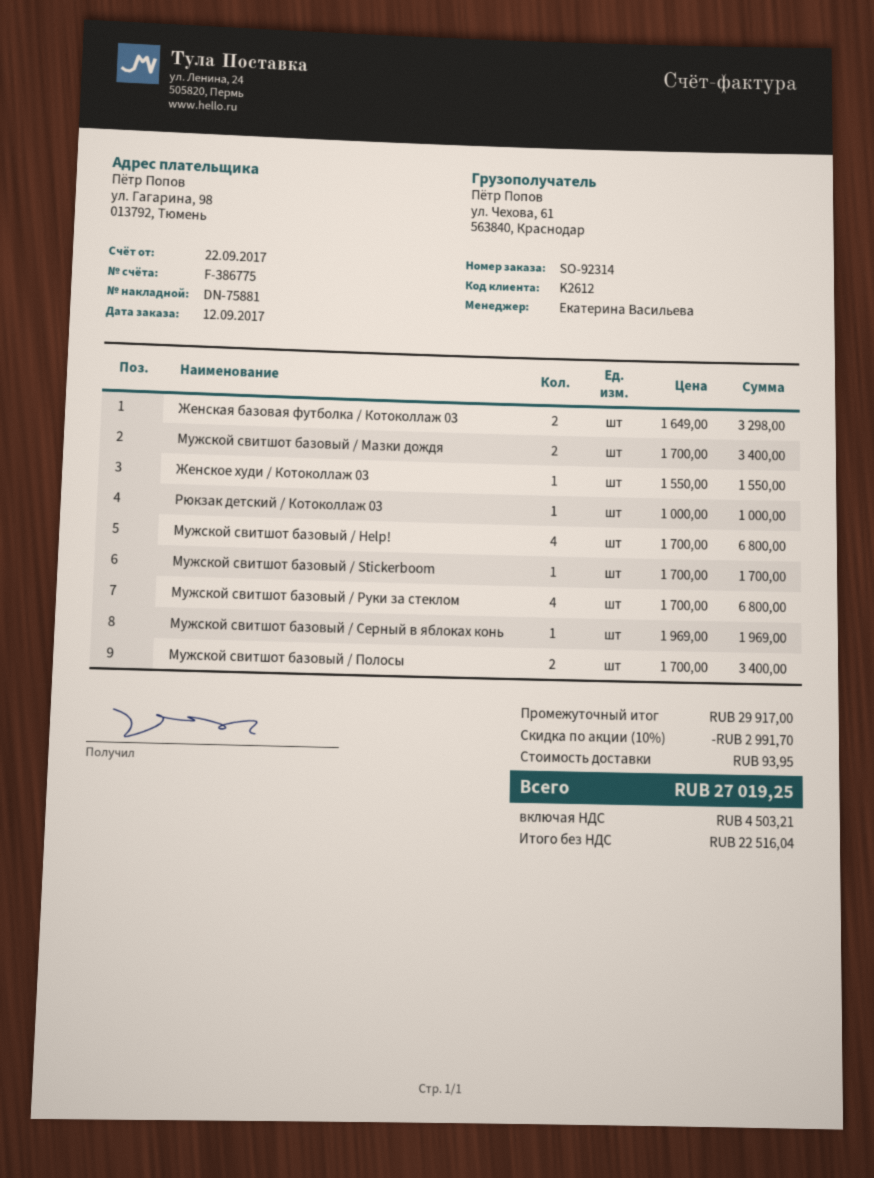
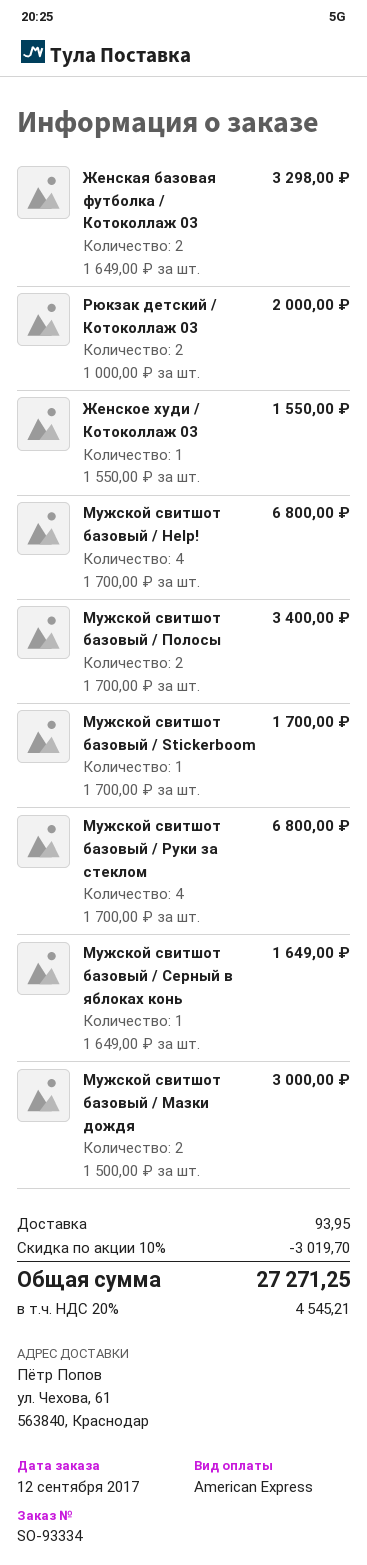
order number: SO-92314 -> SO-93334
Мужской свитшот базовый / Мазки дождя: 2 x 1700.00 = 3400.00 -> 2 x 1500.00 = 3000.00
Рюкзак детский / Котоколлаж 03: 1 x 1000.00 = 1000.00 -> 2 x 1000.00 = 2000.00
Мужской свитшот базовый / Серный в яблоках конь: 1 x 1969.00 = 1969.00 -> 1 x 1649.00 = 1649.00
discount: 10% = 2991.70 -> 10% = 3019.70
tax: 4503.21 -> 4545.21
total: 27019.25 -> 27271.25

